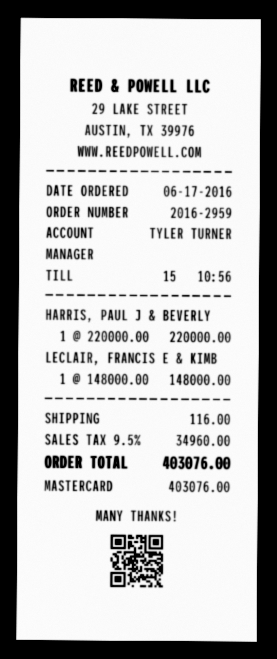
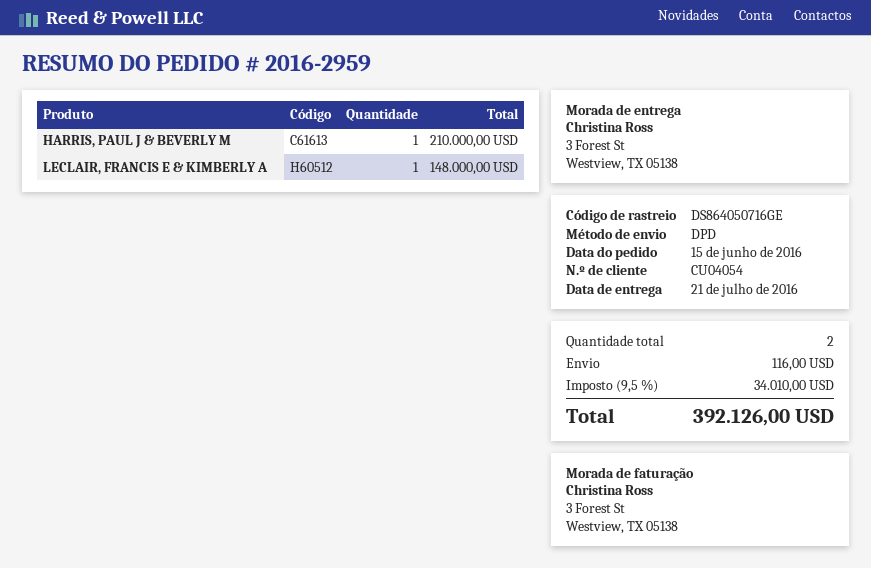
order date: 2016-06-17 -> 2016-06-15
HARRIS, PAUL J & BEVERLY: 1 for 220000.00 -> 1 for 210000.00
tax: 9.5% = 34960.00 -> 9.5% = 34010.00
total: 403076.00 -> 392126.00

